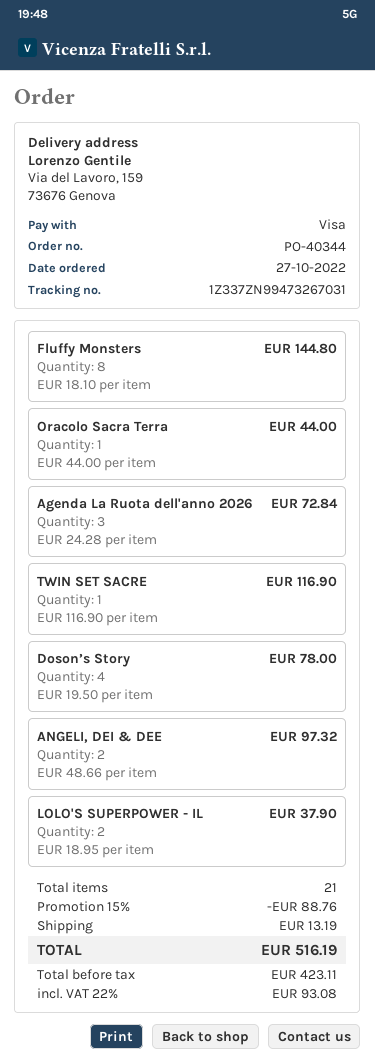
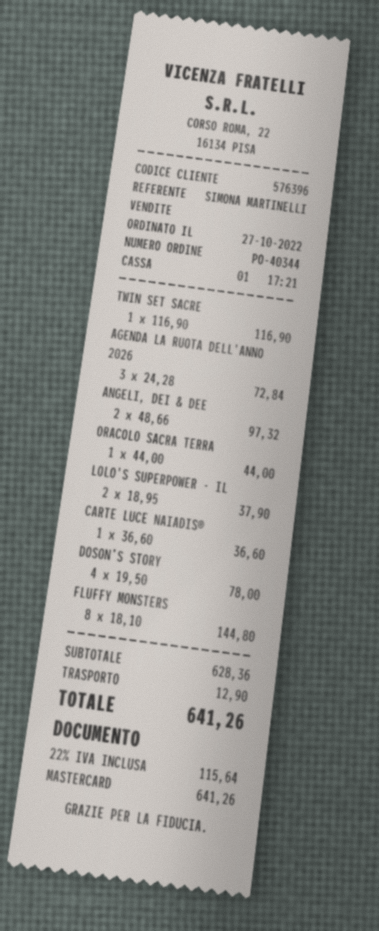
payment method: Visa -> Mastercard
CARTE LUCE NAIADIS®: none -> 1 x 36.60 = 36.60
discount: 15% = 88.76 -> none
shipping: 13.19 -> 12.90
tax: 22% = 93.08 -> 22% = 115.64
total: 516.19 -> 641.26

